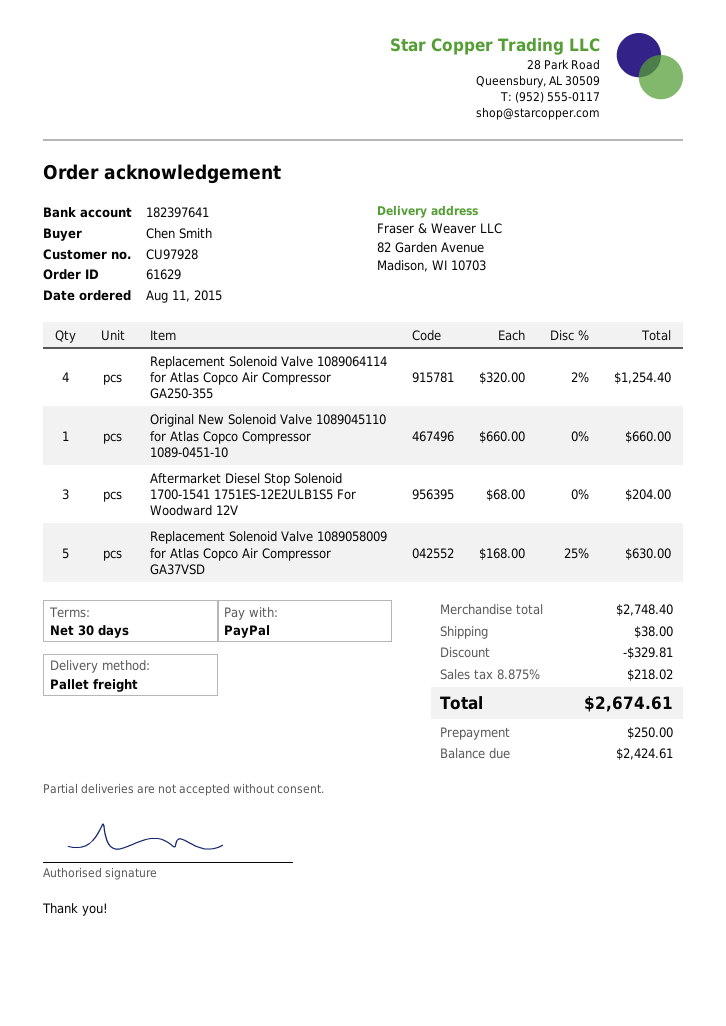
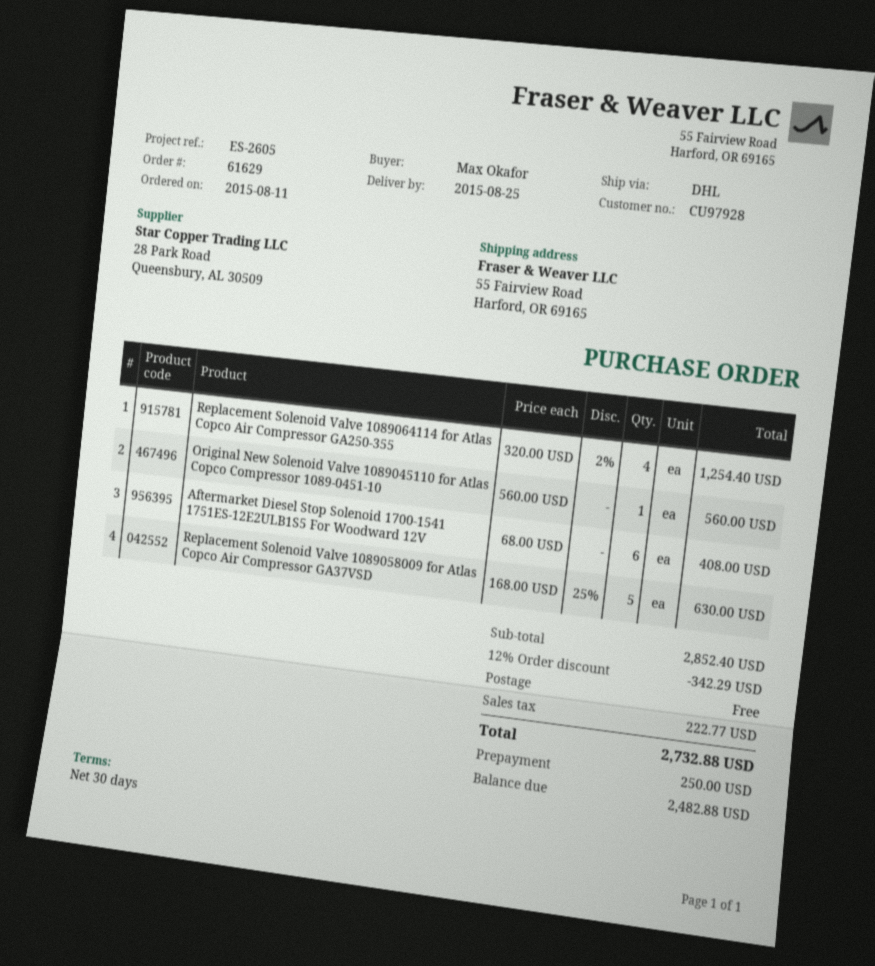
ordered by: Chen Smith -> Max Okafor
shipping method: pallet freight -> DHL
ship to: 82 Garden Avenue, Madison, WI 10703 -> 55 Fairview Road, Harford, OR 69165
Original New Solenoid Valve 1089045110 for Atlas Copco Compressor 1089-0451-10: 1 x 660.00 = 660.00 -> 1 x 560.00 = 560.00
Aftermarket Diesel Stop Solenoid 1700-1541 1751ES-12E2ULB1S5 For Woodward 12V: 3 x 68.00 = 204.00 -> 6 x 68.00 = 408.00
subtotal: 2748.40 -> 2852.40
discount: 329.81 -> 342.29
shipping: 38.00 -> 0.00
tax: 218.02 -> 222.77
total: 2674.61 -> 2732.88
balance: 2424.61 -> 2482.88

